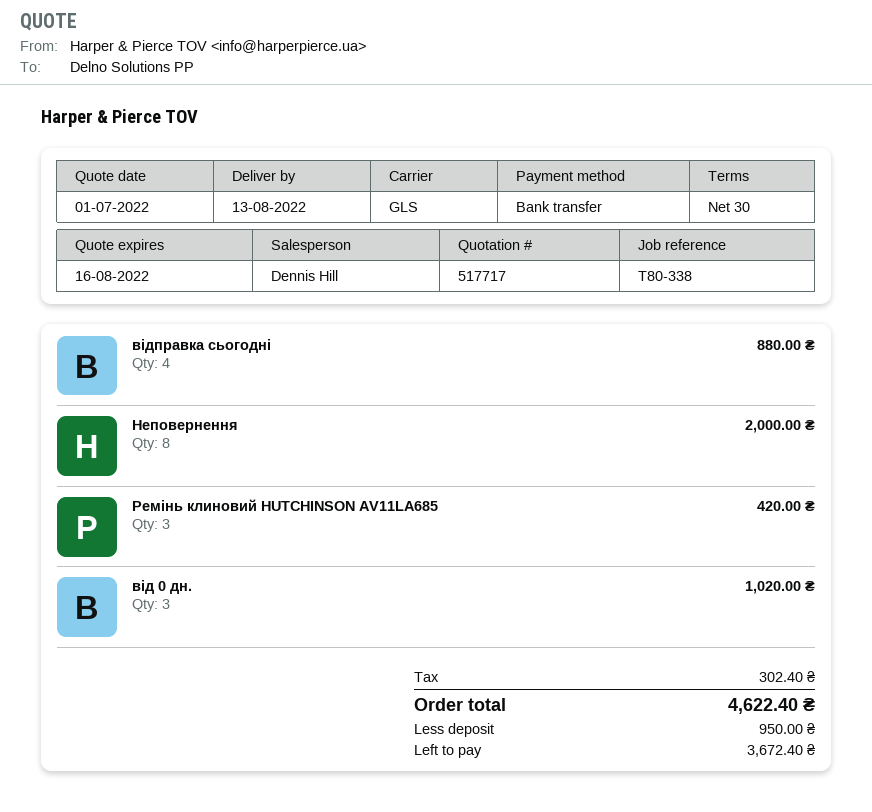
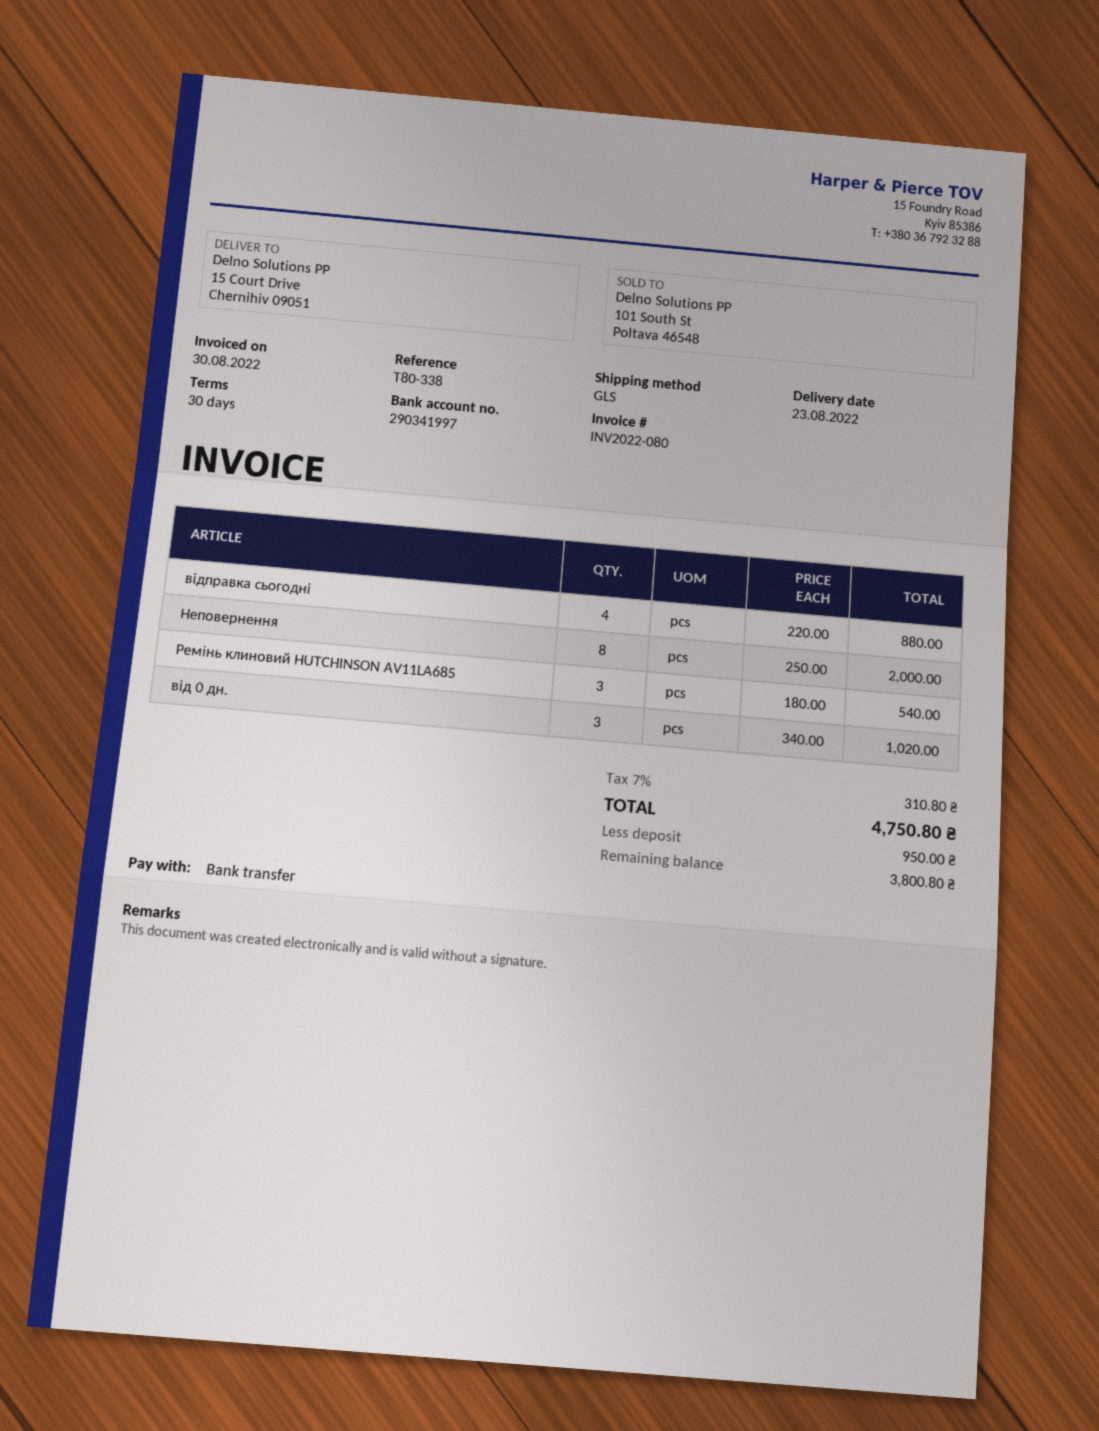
delivery date: 2022-08-13 -> 2022-08-23
Ремiнь клиновий HUTCHINSON AV11LA685: 3 for 420.00 -> 3 for 540.00
tax: 302.40 -> 310.80
total: 4622.40 -> 4750.80
balance: 3672.40 -> 3800.80

